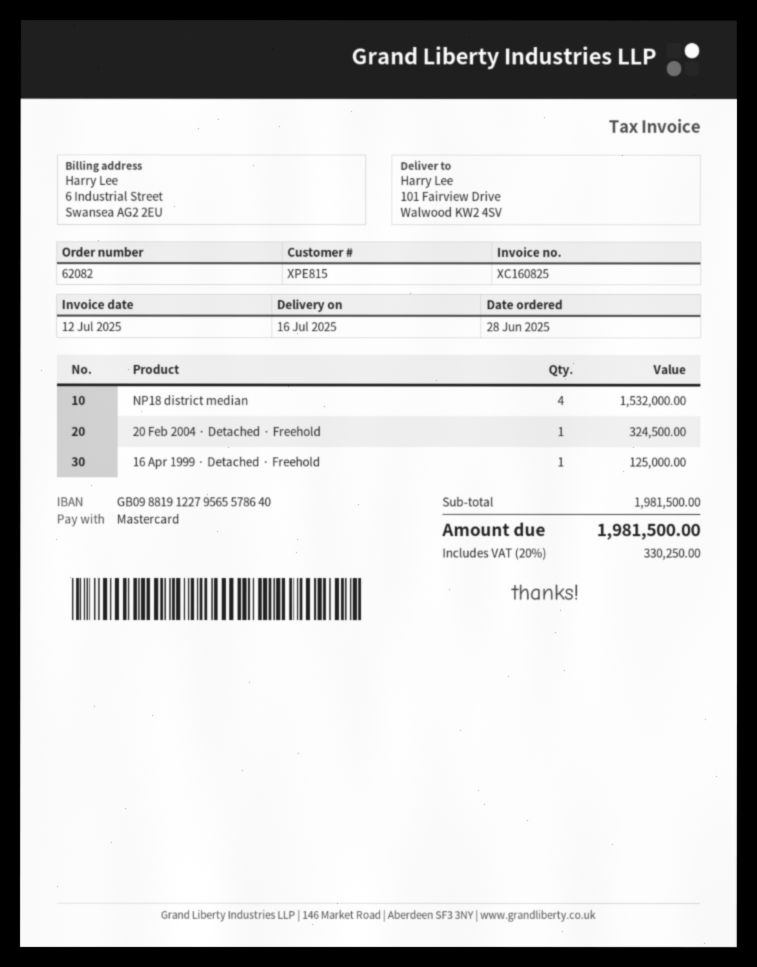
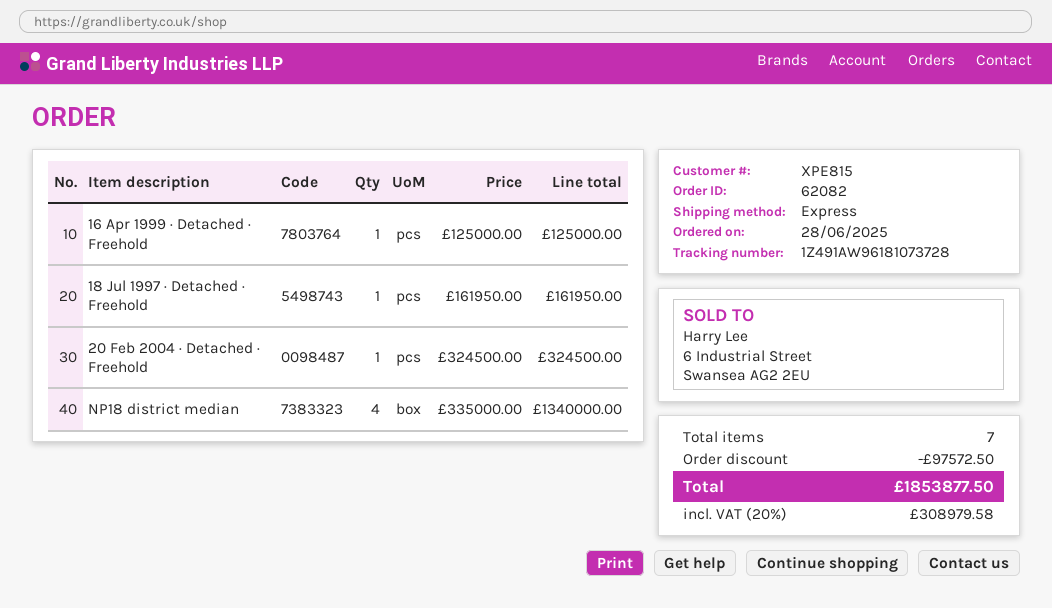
NP18 district median: 4 for 1532000.00 -> 4 for 1340000.00
18 Jul 1997 · Detached · Freehold: none -> 1 for 161950.00
discount: none -> 97572.50
tax: 20% = 330250.00 -> 20% = 308979.58
total: 1981500.00 -> 1853877.50

